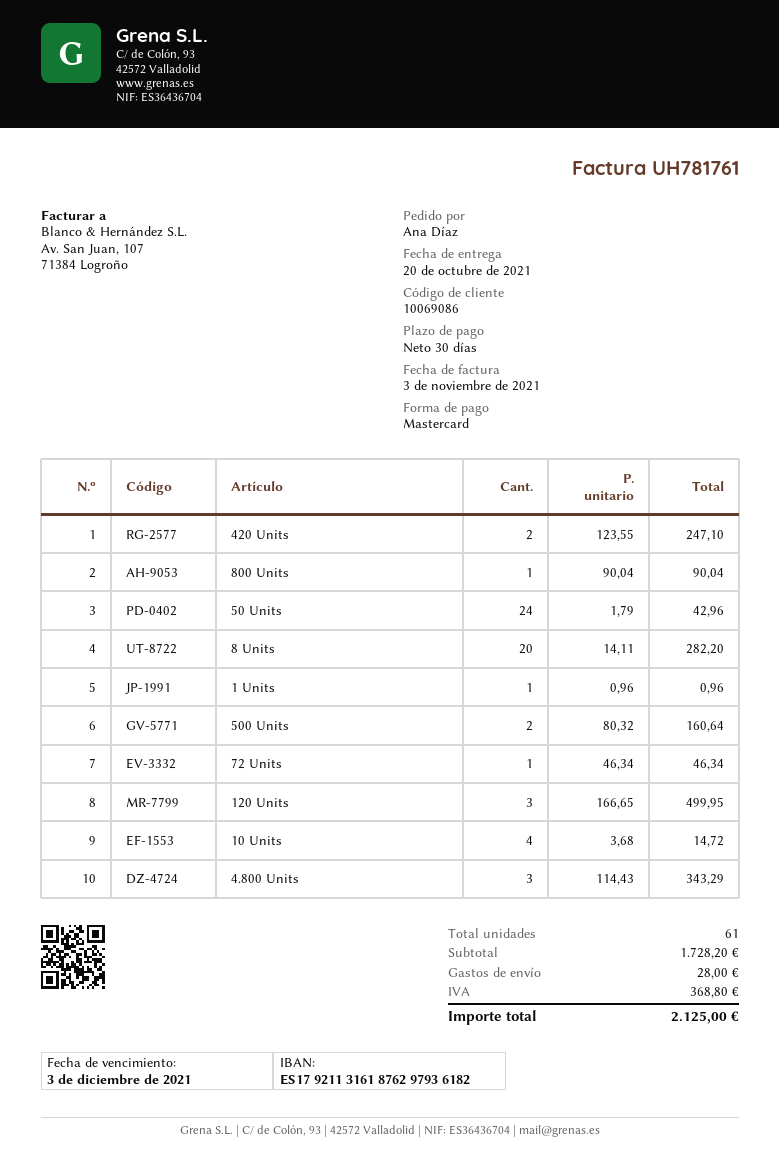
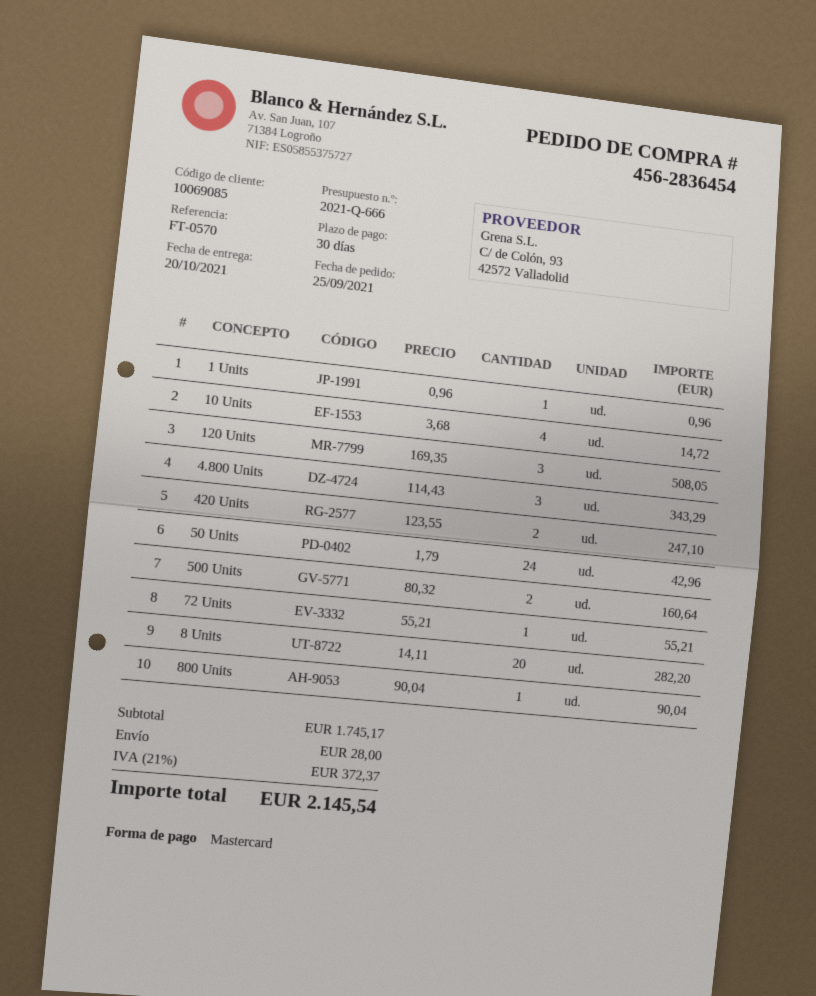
customer number: 10069086 -> 10069085
72 Units: 1 x 46.34 = 46.34 -> 1 x 55.21 = 55.21
120 Units: 3 x 166.65 = 499.95 -> 3 x 169.35 = 508.05
subtotal: 1728.20 -> 1745.17
tax: 368.80 -> 372.37
total: 2125.00 -> 2145.54

